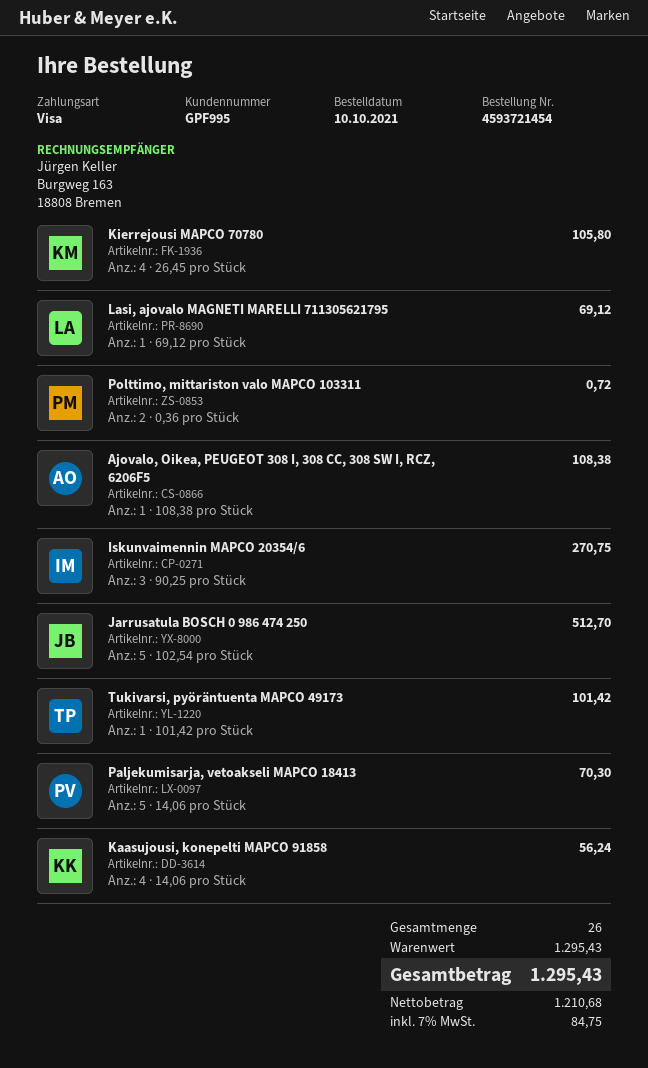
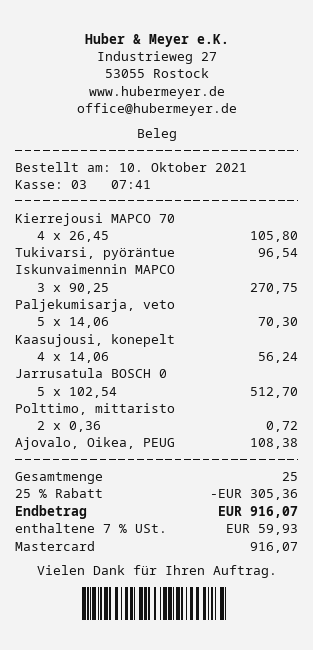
payment method: Visa -> Mastercard
Lasi, ajovalo MAGNETI MARELLI 711305621795: 1 x 69.12 = 69.12 -> none
Tukivarsi, pyöräntuenta MAPCO 49173: 1 x 101.42 = 101.42 -> 1 x 96.54 = 96.54
total quantity: 26 -> 25
discount: none -> 25% = 305.36
tax: 7% = 84.75 -> 7% = 59.93
total: 1295.43 -> 916.07

